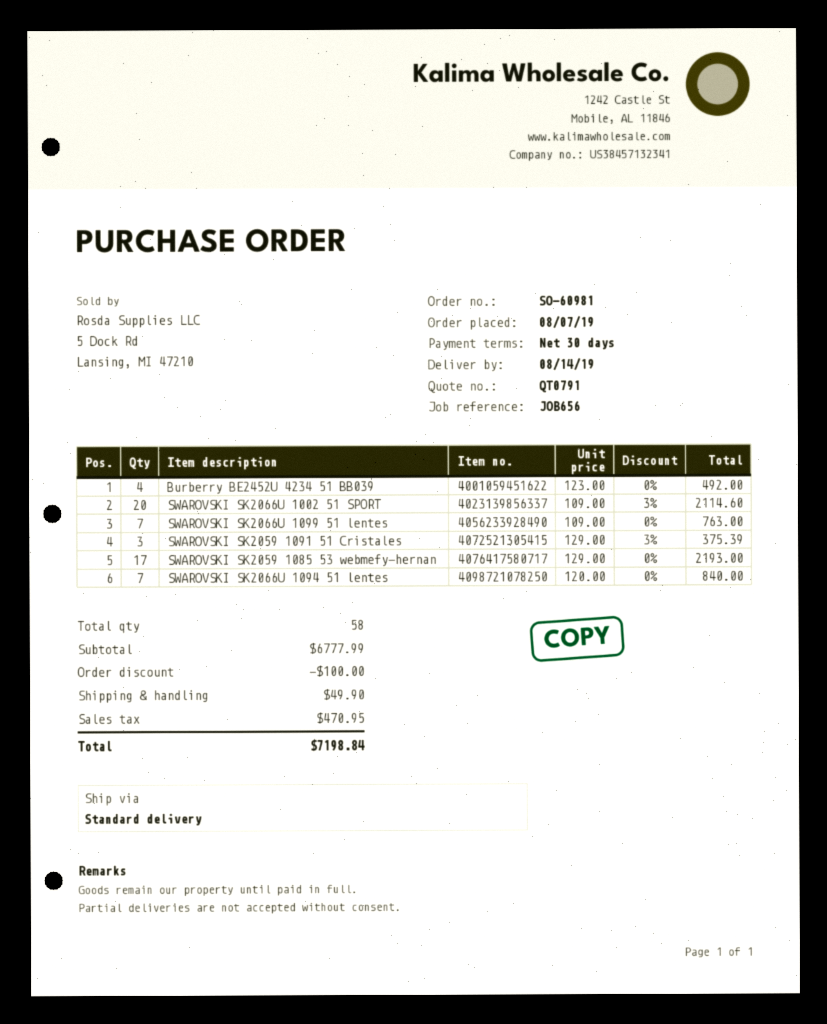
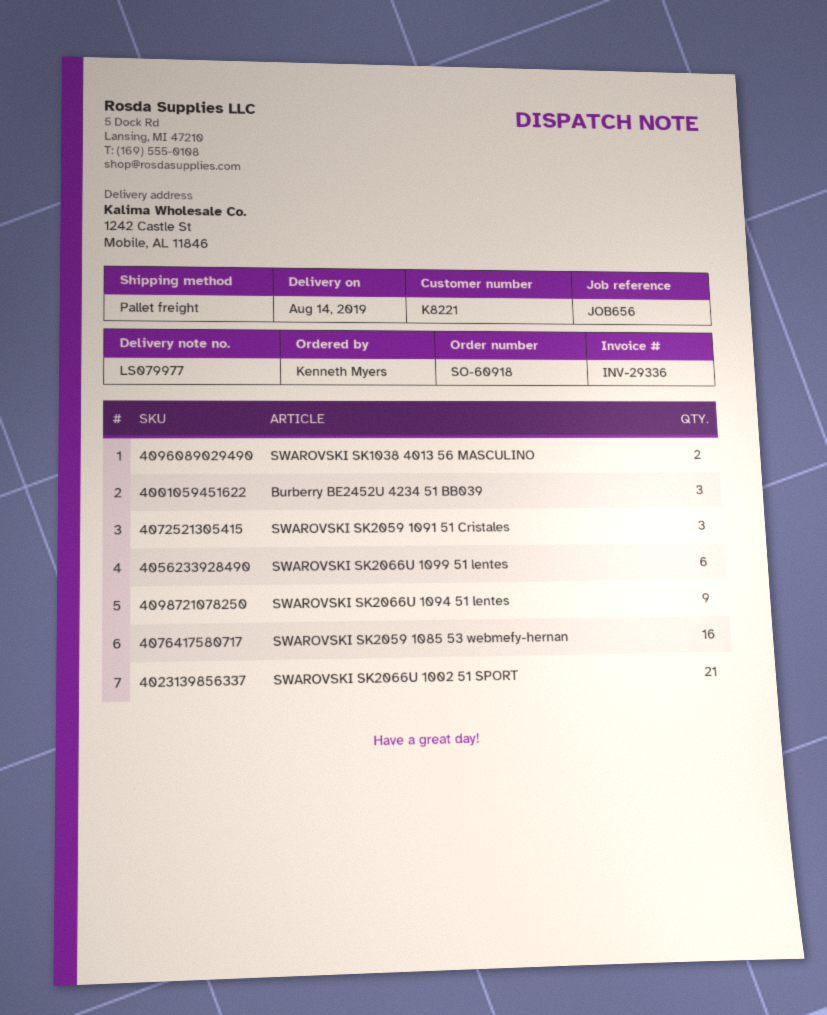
order number: SO-60981 -> SO-60918
shipping method: standard -> pallet freight
Burberry BE2452U 4234 51 BB039: 4 -> 3
SWAROVSKI SK2066U 1002 51 SPORT: 20 -> 21
SWAROVSKI SK2066U 1099 51 lentes: 7 -> 6
SWAROVSKI SK2059 1085 53 webmefy-hernan: 17 -> 16
SWAROVSKI SK2066U 1094 51 lentes: 7 -> 9
SWAROVSKI SK1038 4013 56 MASCULINO: none -> 2

